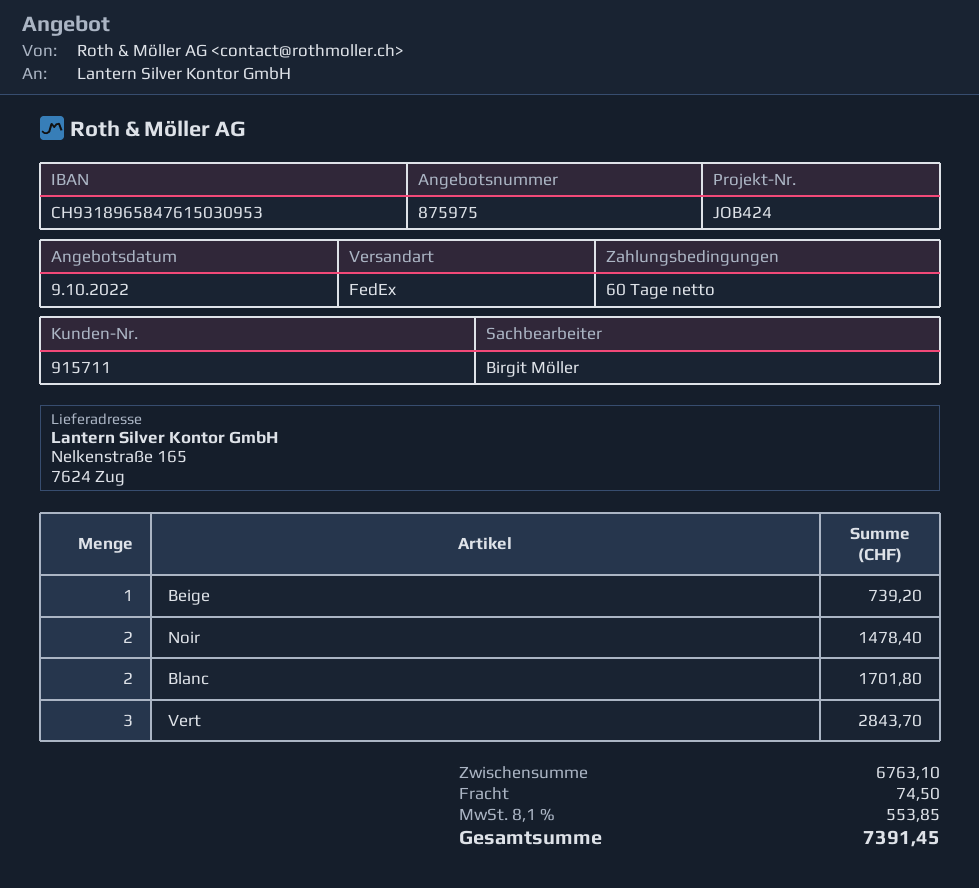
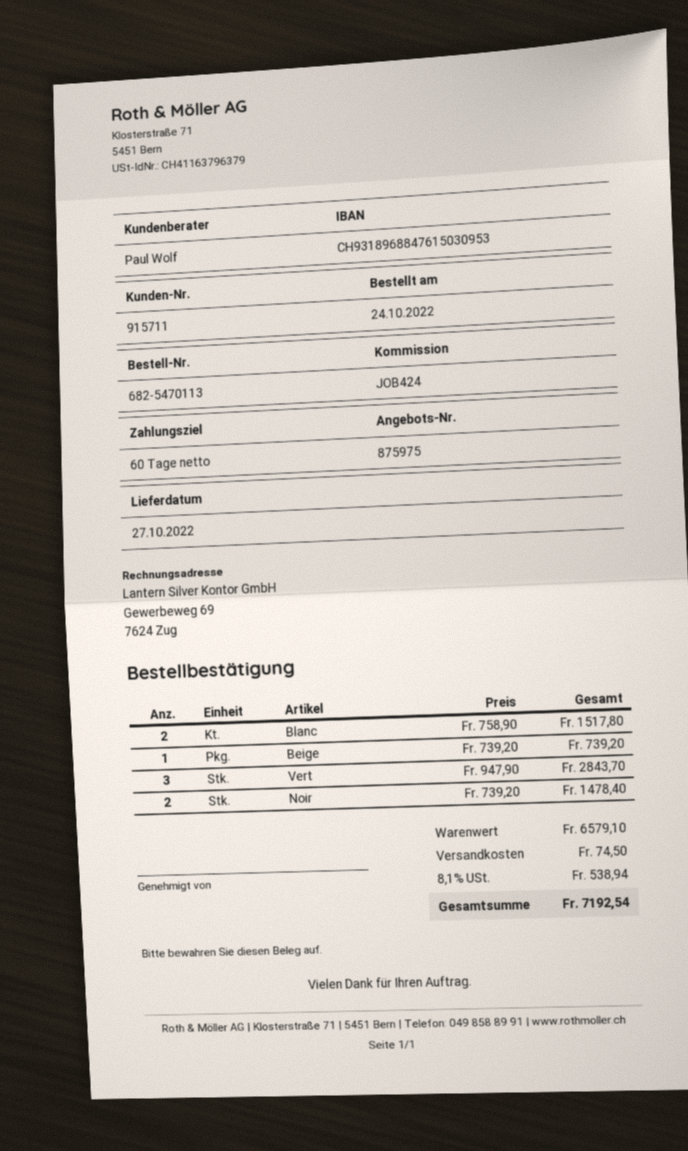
sales rep: Birgit Möller -> Paul Wolf
bank account: CH9318965847615030953 -> CH9318968847615030953
Blanc: 2 for 1701.80 -> 2 for 1517.80
subtotal: 6763.10 -> 6579.10
tax: 8.1% = 553.85 -> 8.1% = 538.94
total: 7391.45 -> 7192.54

